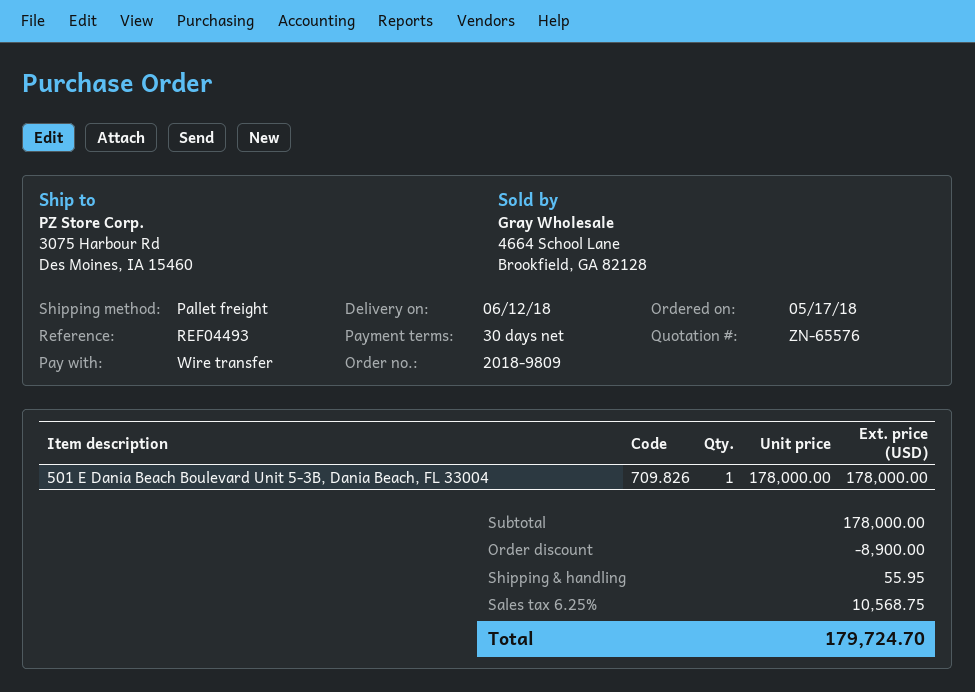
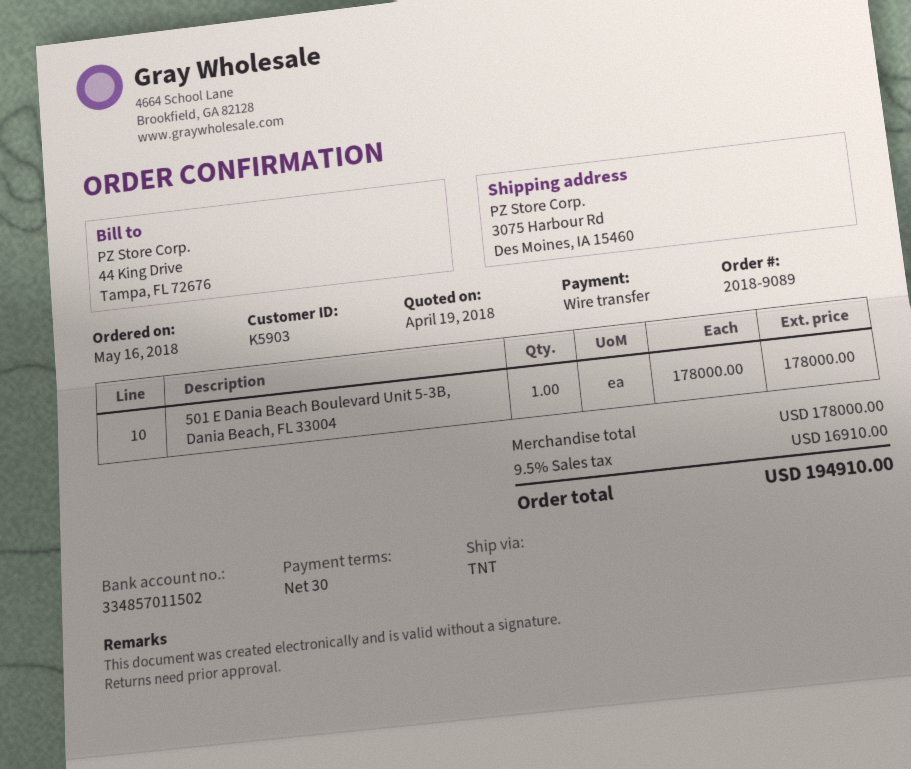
order number: 2018-9809 -> 2018-9089
order date: 2018-05-17 -> 2018-05-16
shipping method: pallet freight -> TNT
discount: 8900.00 -> none
shipping: 55.95 -> none
tax: 6.25% = 10568.75 -> 9.5% = 16910.00
total: 179724.70 -> 194910.00

